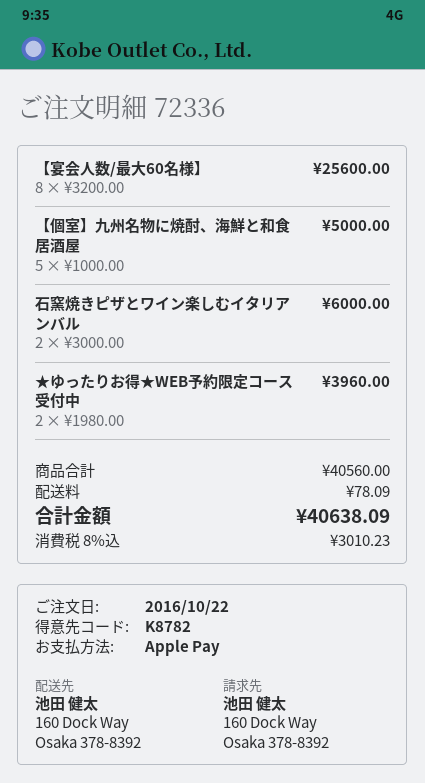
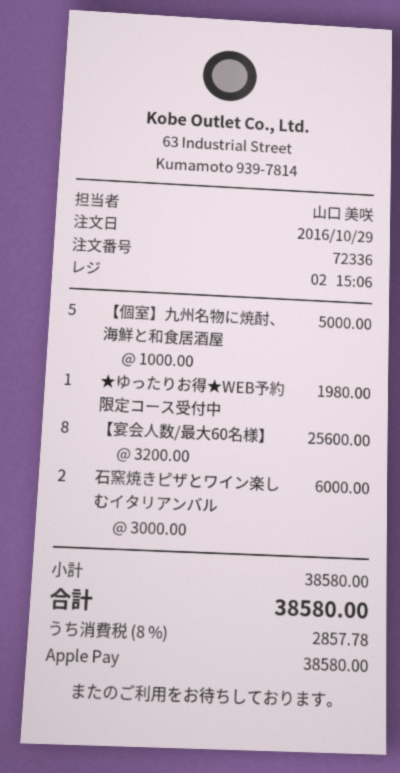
order date: 2016-10-22 -> 2016-10-29
★ゆったりお得★WEB予約限定コース受付中: 2 x 1980.00 = 3960.00 -> 1 x 1980.00 = 1980.00
subtotal: 40560.00 -> 38580.00
shipping: 78.09 -> none
tax: 8% = 3010.23 -> 8% = 2857.78
total: 40638.09 -> 38580.00

